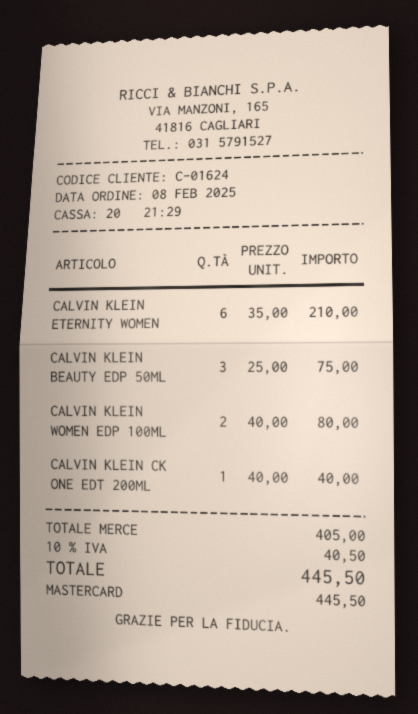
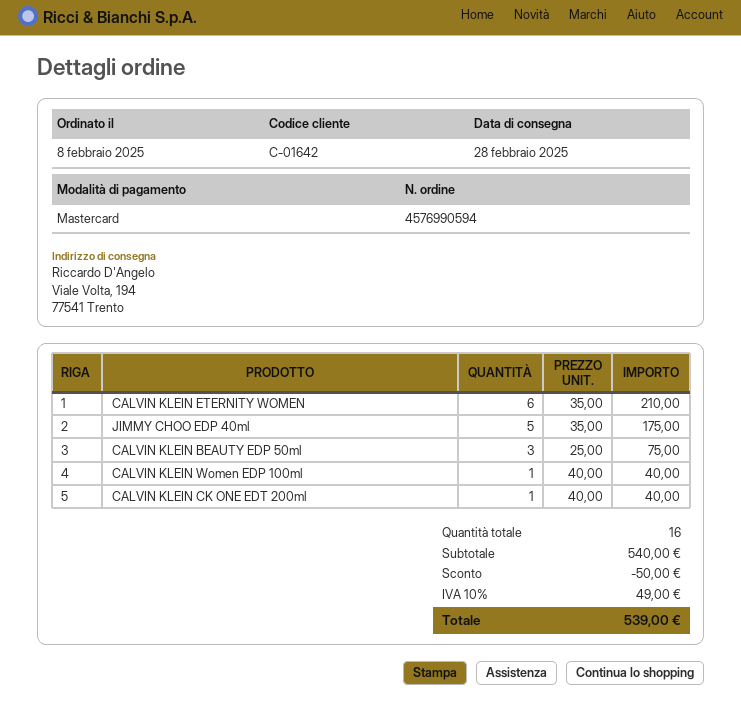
customer number: C-01624 -> C-01642
CALVIN KLEIN WOMEN EDP 100ML: 2 x 40.00 = 80.00 -> 1 x 40.00 = 40.00
JIMMY CHOO EDP 40ml: none -> 5 x 35.00 = 175.00
subtotal: 405.00 -> 540.00
discount: none -> 50.00
tax: 10% = 40.50 -> 10% = 49.00
total: 445.50 -> 539.00

